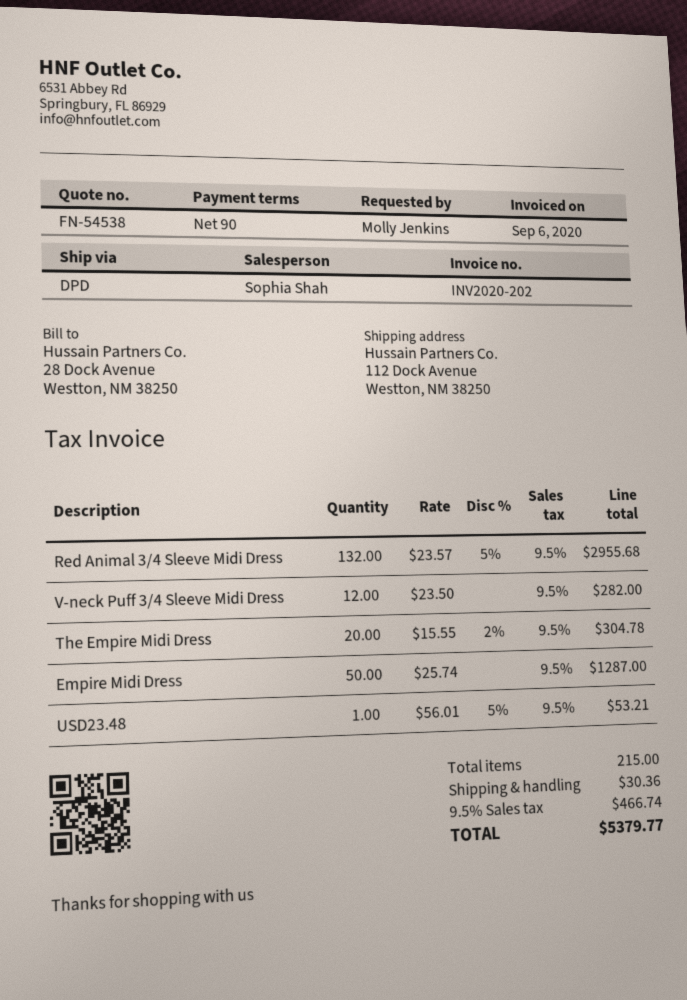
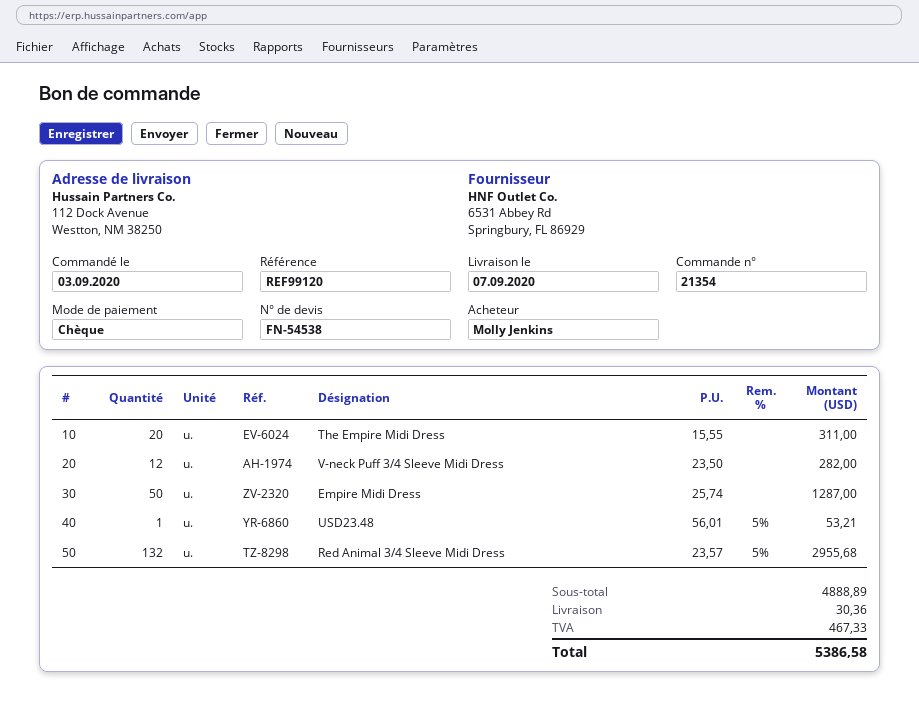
The Empire Midi Dress: 20 x 15.55 - 2% = 304.78 -> 20 x 15.55 = 311.00
tax: 466.74 -> 467.33
total: 5379.77 -> 5386.58

